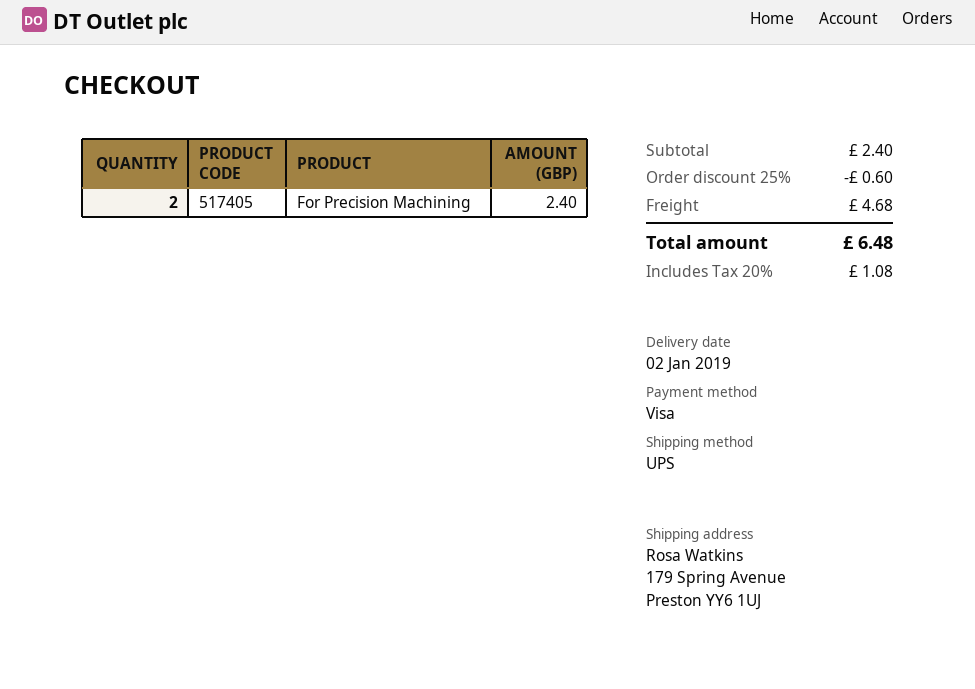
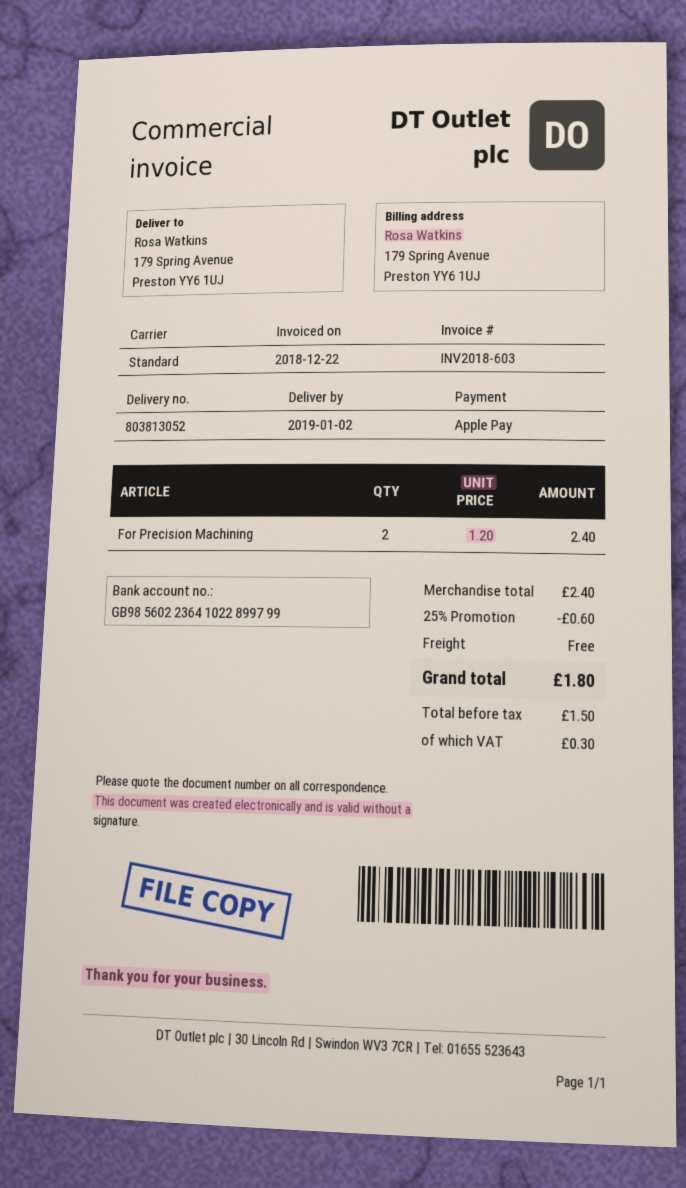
payment method: Visa -> Apple Pay
shipping method: UPS -> standard
shipping: 4.68 -> 0.00
tax: 1.08 -> 0.30
total: 6.48 -> 1.80

